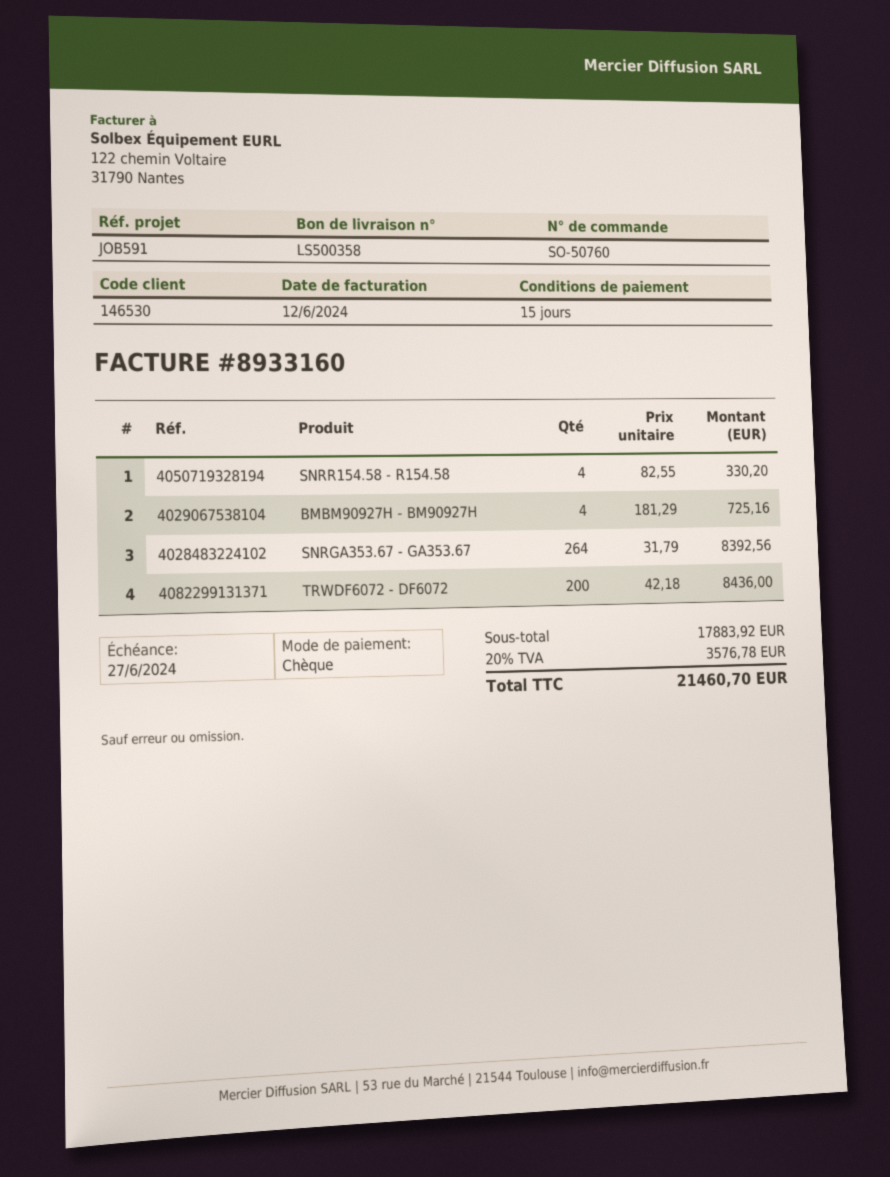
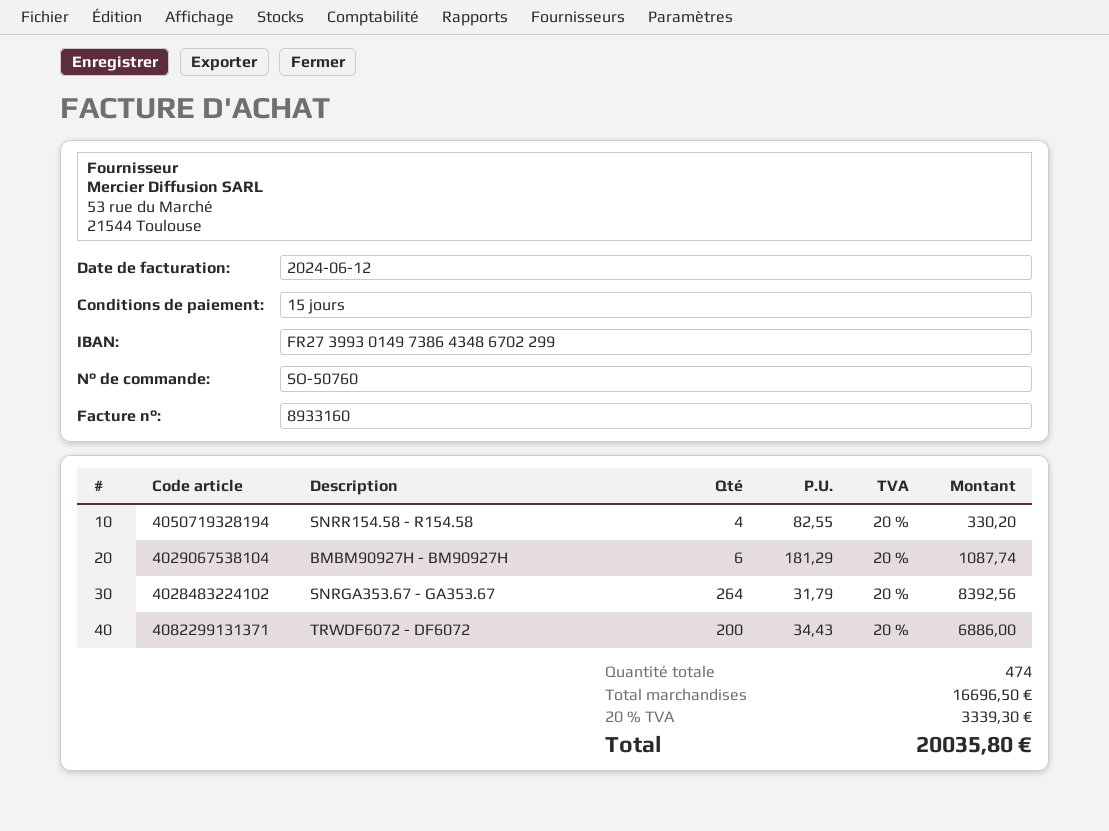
BMBM90927H - BM90927H: 4 x 181.29 = 725.16 -> 6 x 181.29 = 1087.74
TRWDF6072 - DF6072: 200 x 42.18 = 8436.00 -> 200 x 34.43 = 6886.00
subtotal: 17883.92 -> 16696.50
tax: 20% = 3576.78 -> 20% = 3339.30
total: 21460.70 -> 20035.80

